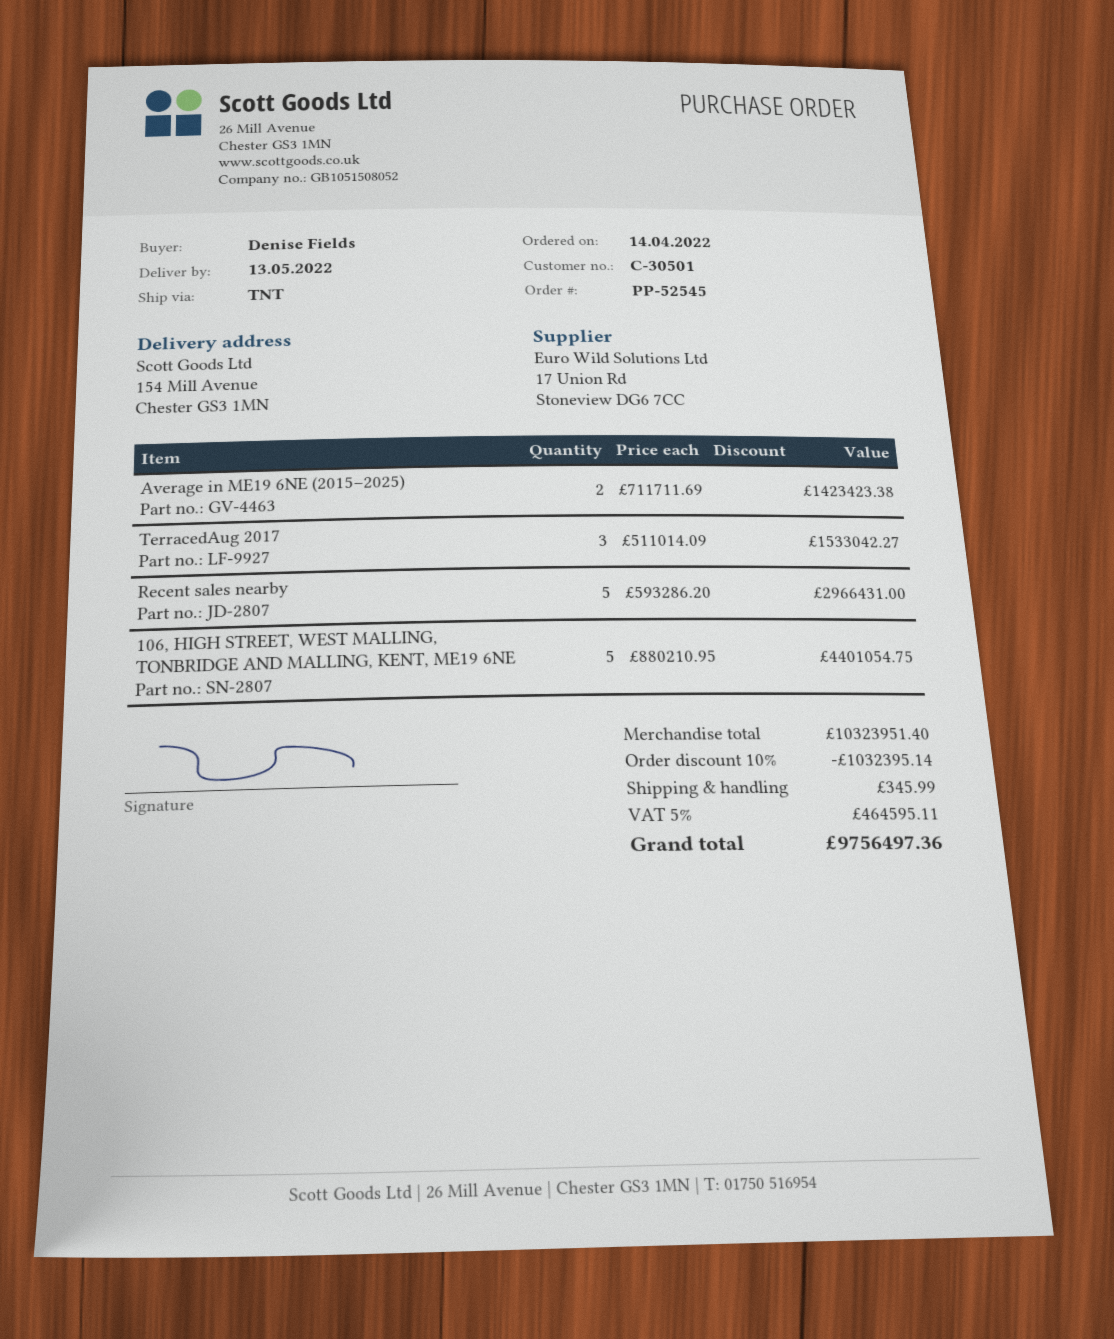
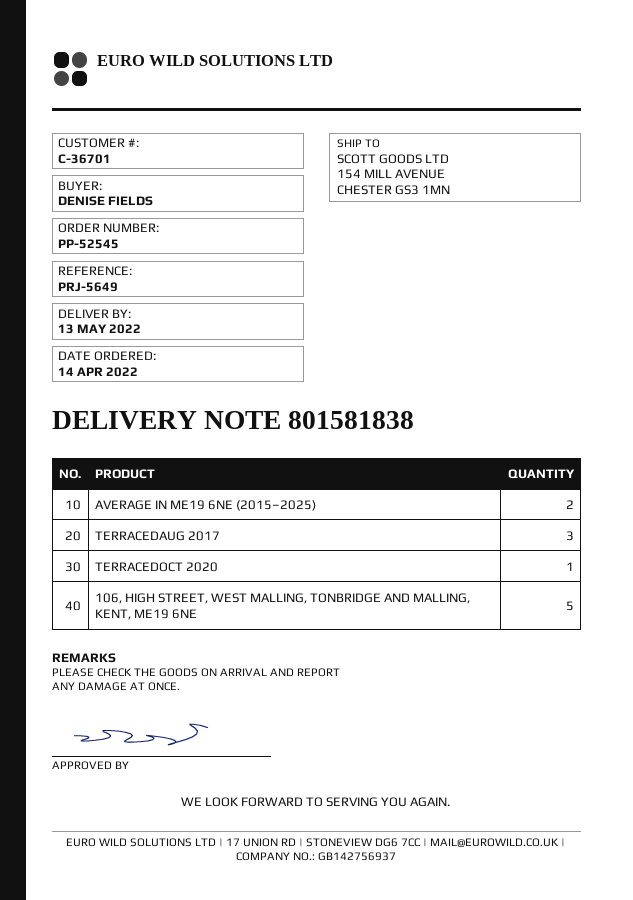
customer number: C-30501 -> C-36701
Recent sales nearby: 5 -> none
TERRACEDOCT 2020: none -> 1

